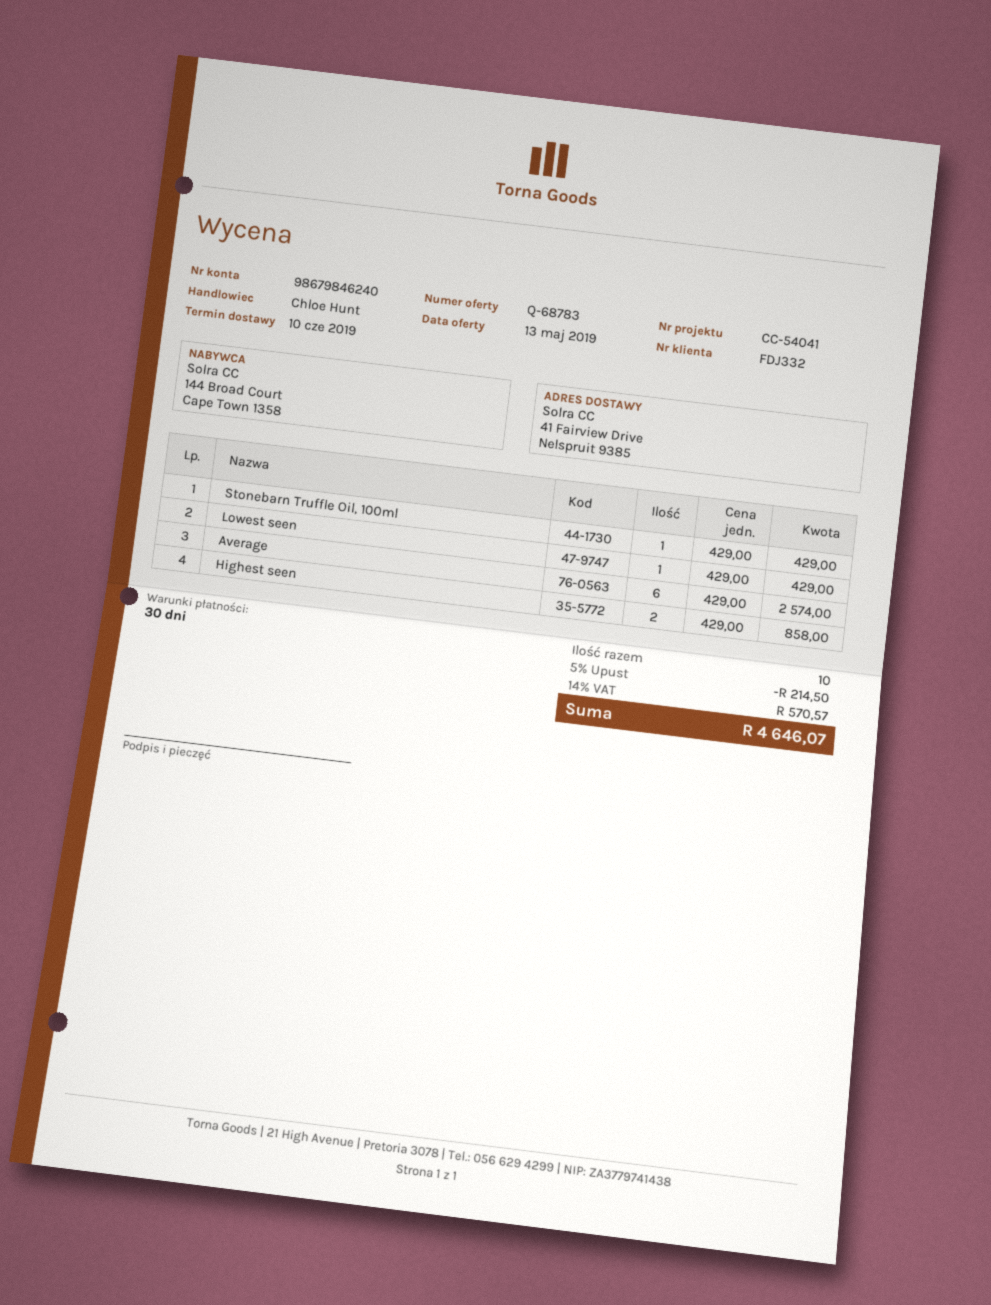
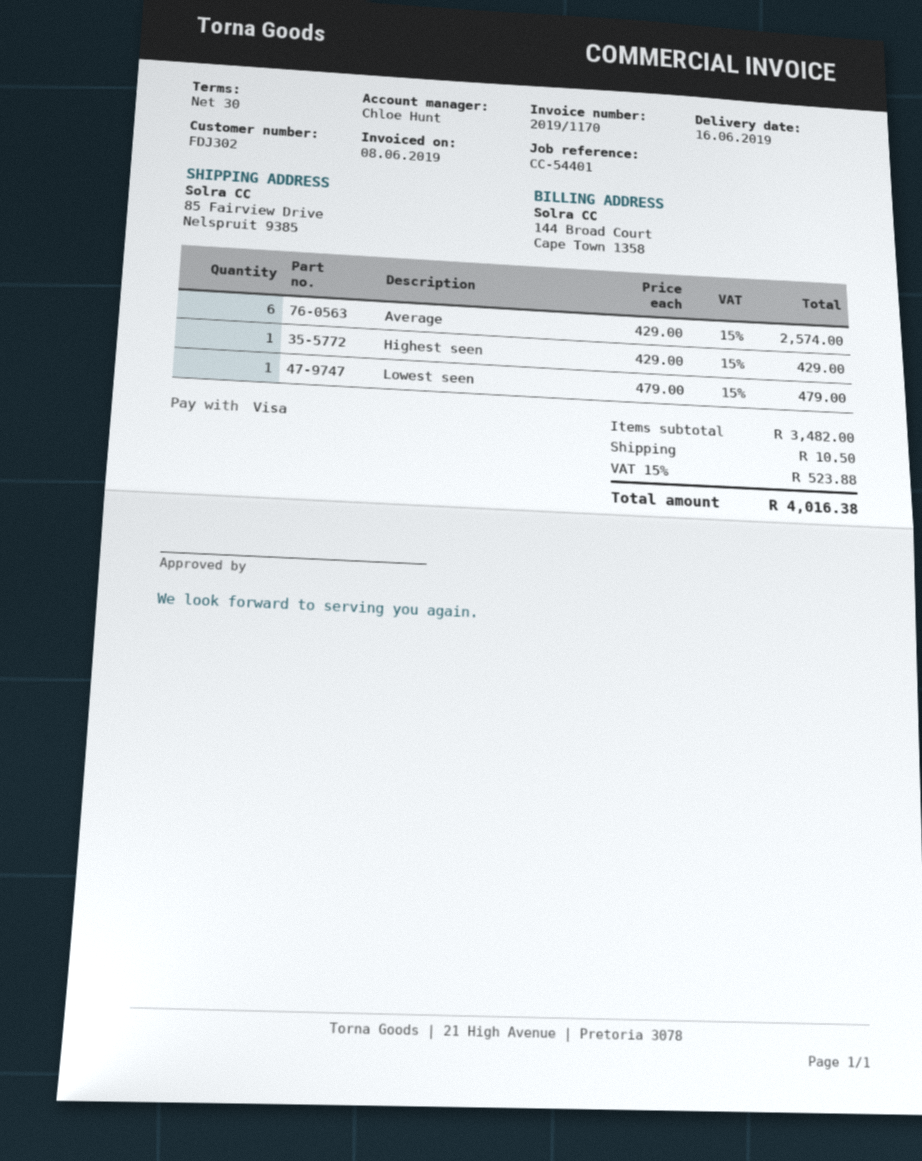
delivery date: 2019-06-10 -> 2019-06-16
customer number: FDJ332 -> FDJ302
reference: CC-54041 -> CC-54401
ship to: 41 Fairview Drive, Nelspruit 9385 -> 85 Fairview Drive, Nelspruit 9385
Stonebarn Truffle Oil, 100ml: 1 x 429.00 = 429.00 -> none
Lowest seen: 1 x 429.00 = 429.00 -> 1 x 479.00 = 479.00
Highest seen: 2 x 429.00 = 858.00 -> 1 x 429.00 = 429.00
discount: 5% = 214.50 -> none
shipping: none -> 10.50
tax: 14% = 570.57 -> 15% = 523.88
total: 4646.07 -> 4016.38

